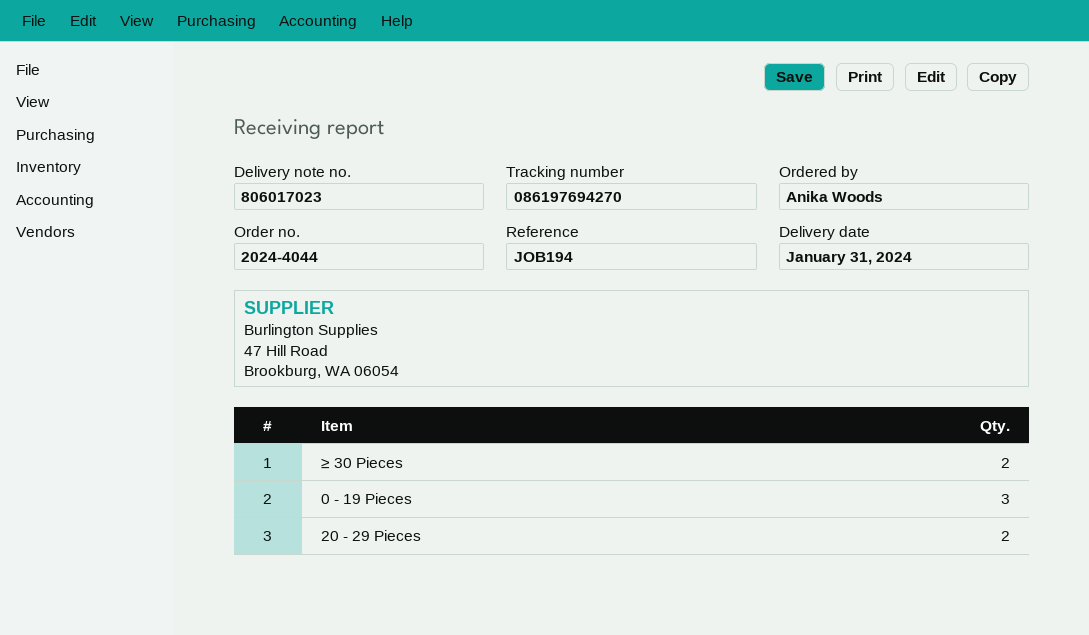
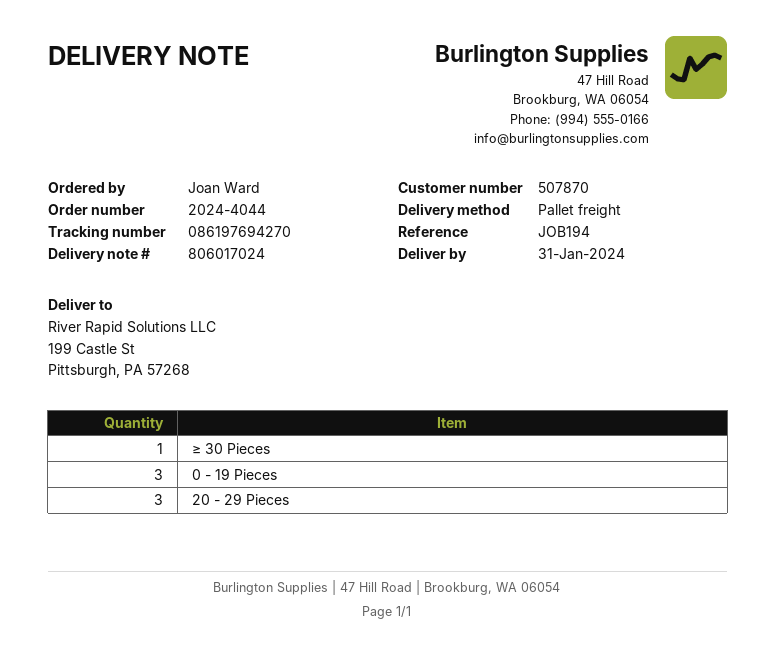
delivery note number: 806017023 -> 806017024
ordered by: Anika Woods -> Joan Ward
≥ 30 Pieces: 2 -> 1
20 - 29 Pieces: 2 -> 3

